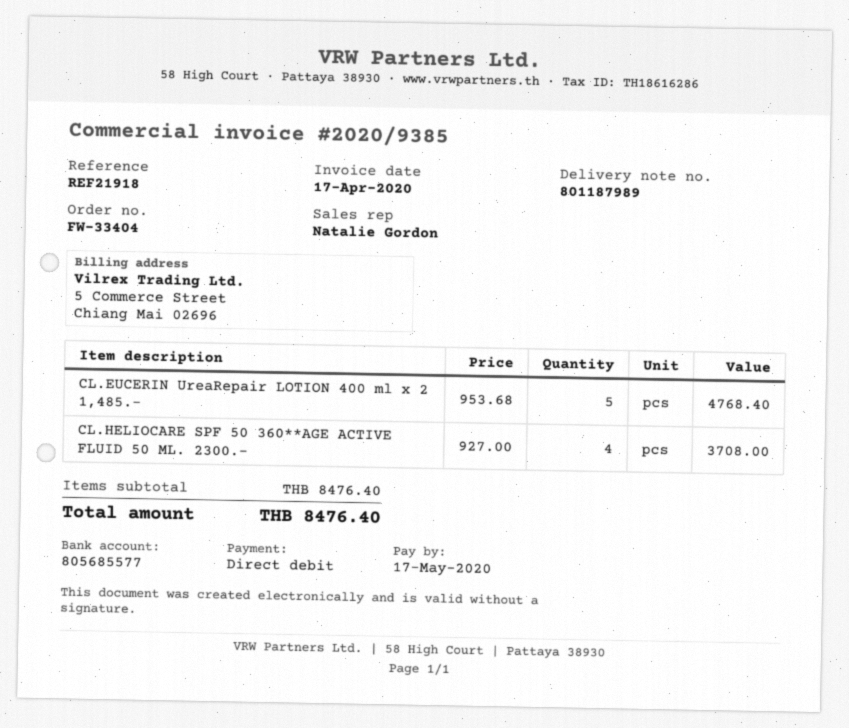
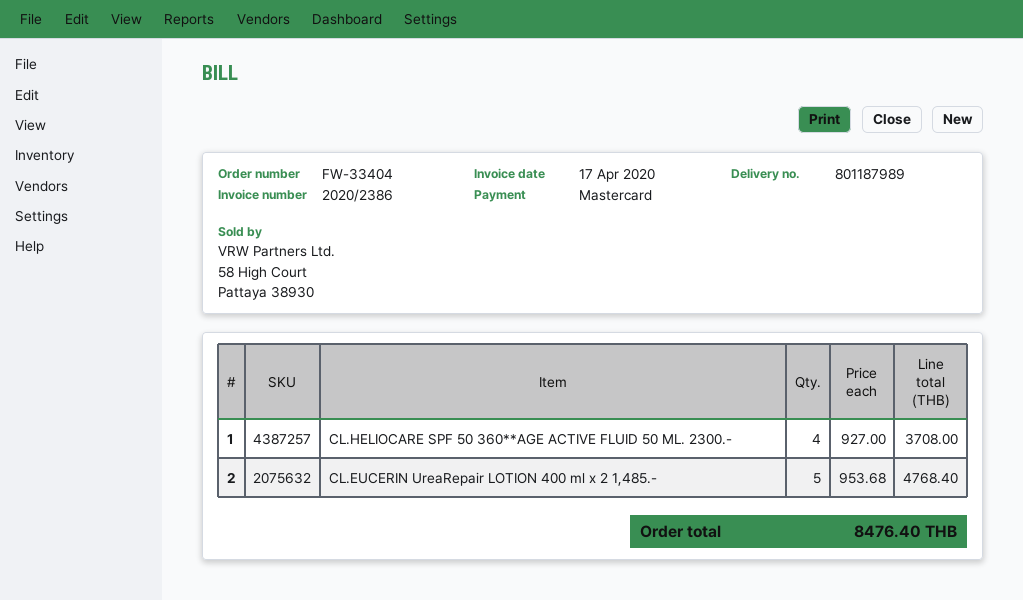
invoice number: 2020/9385 -> 2020/2386
payment method: direct debit -> Mastercard

